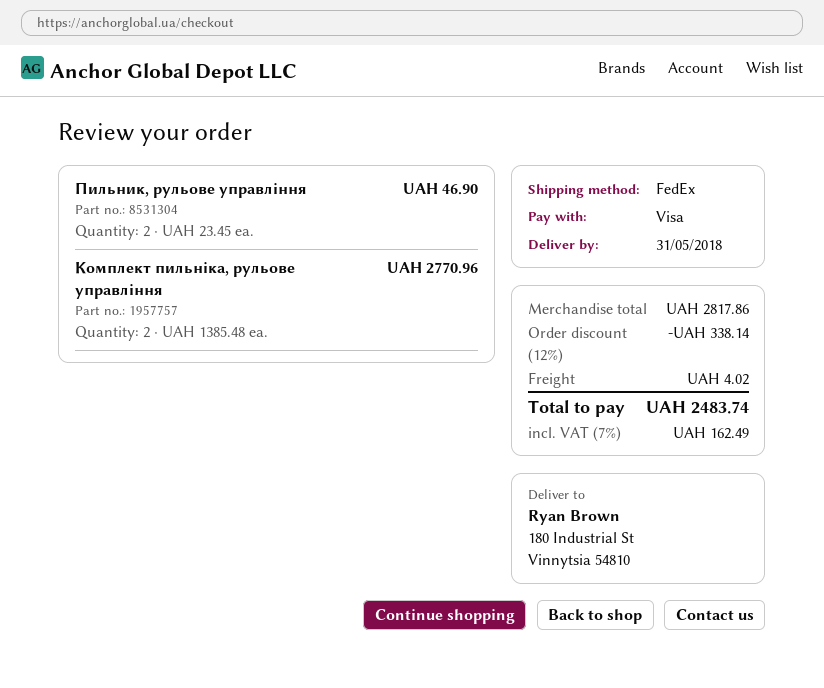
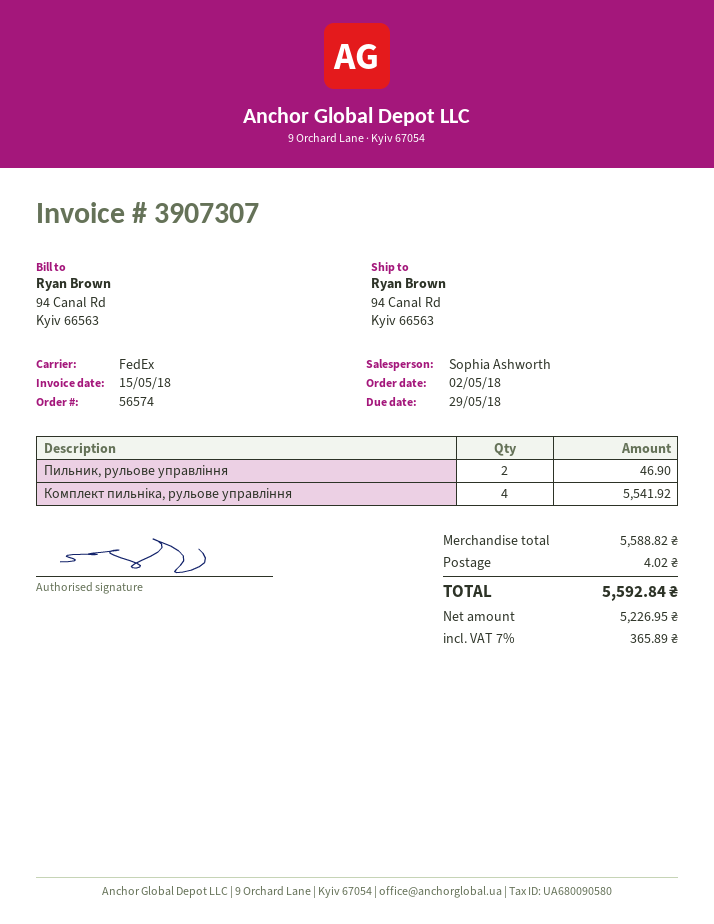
ship to: 180 Industrial St, Vinnytsia 54810 -> 94 Canal Rd, Kyiv 66563
Комплект пильніка, рульове управління: 2 for 2770.96 -> 4 for 5541.92
subtotal: 2817.86 -> 5588.82
discount: 12% = 338.14 -> none
tax: 7% = 162.49 -> 7% = 365.89
total: 2483.74 -> 5592.84

